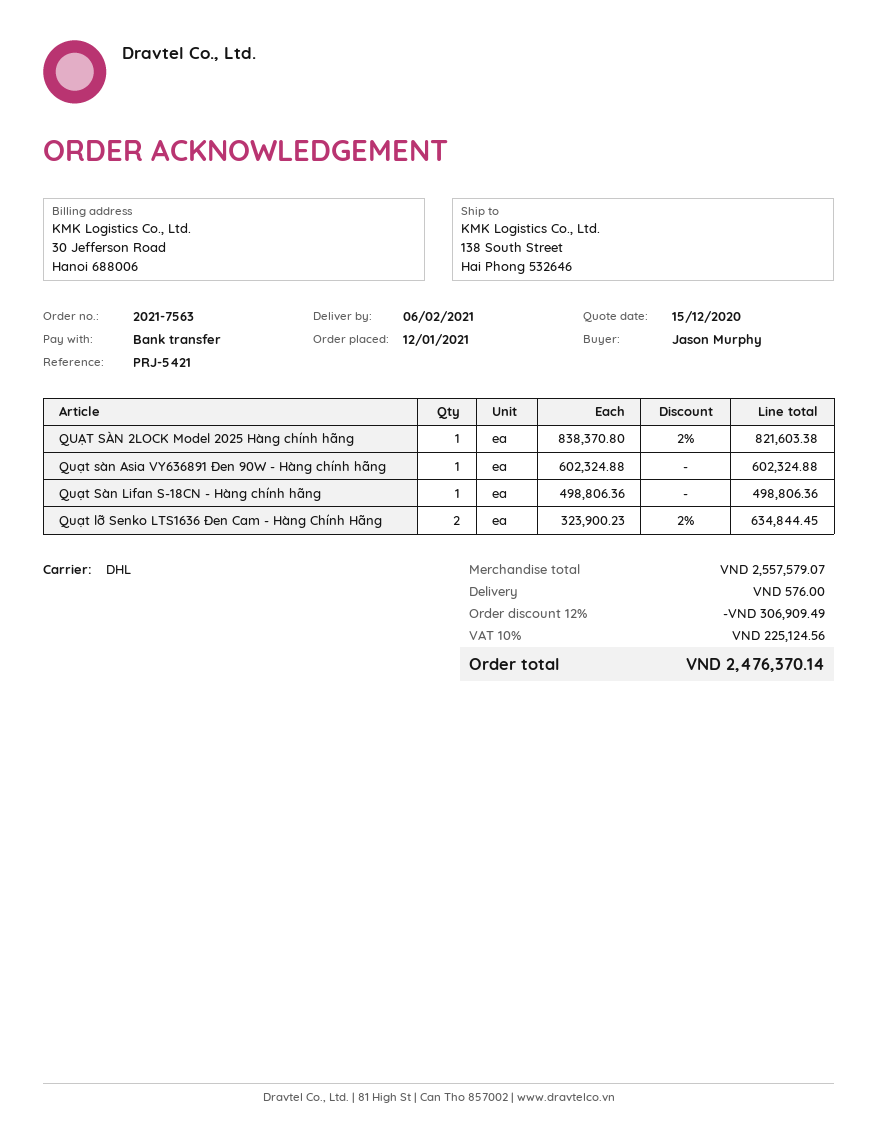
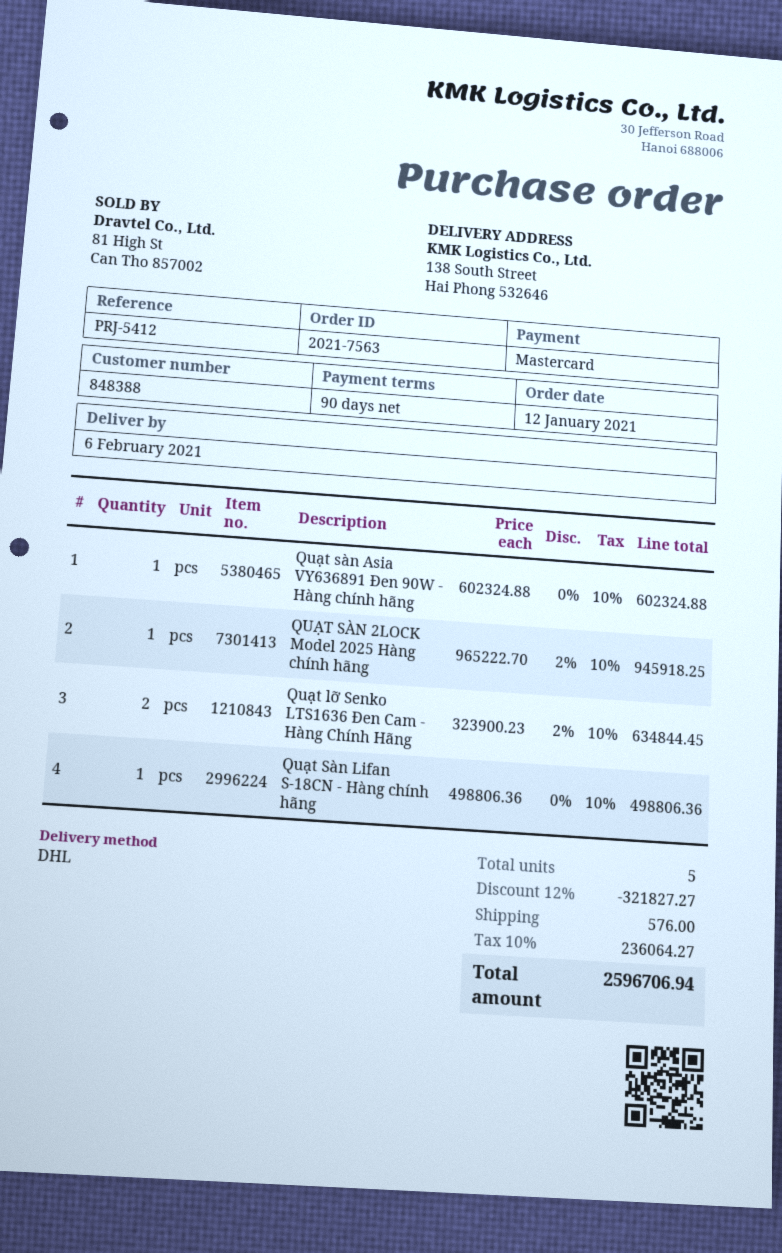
reference: PRJ-5421 -> PRJ-5412
payment method: bank transfer -> Mastercard
QUẠT SÀN 2LOCK Model 2025 Hàng chính hãng: 1 x 838370.80 - 2% = 821603.38 -> 1 x 965222.70 - 2% = 945918.25
discount: 12% = 306909.49 -> 12% = 321827.27
tax: 10% = 225124.56 -> 10% = 236064.27
total: 2476370.14 -> 2596706.94

